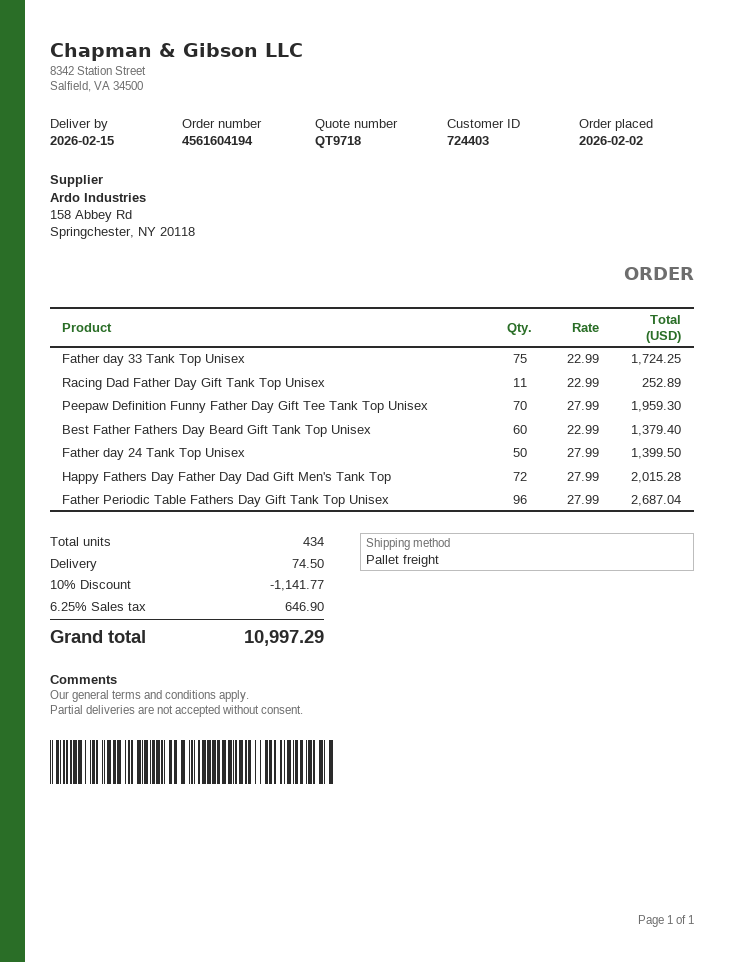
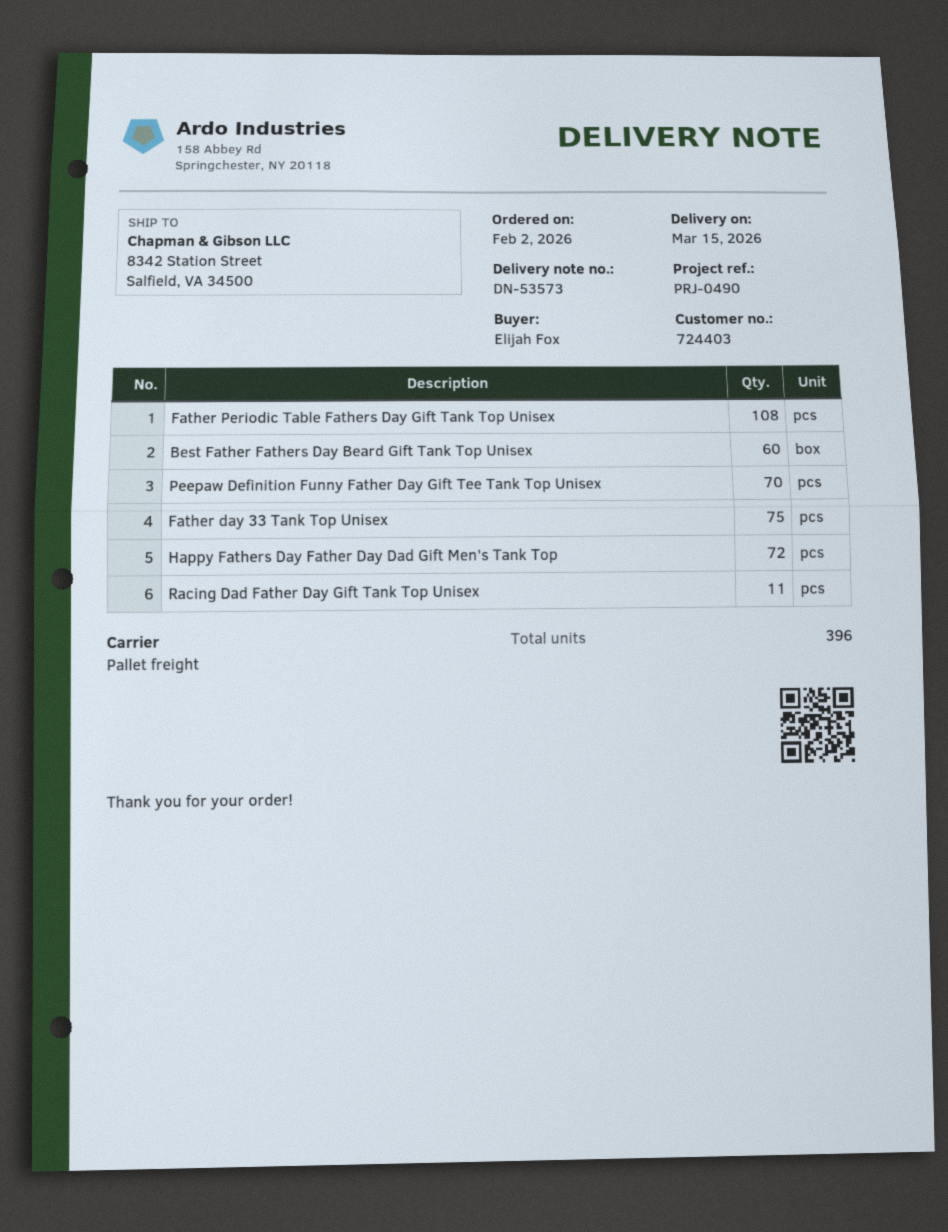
delivery date: 2026-02-15 -> 2026-03-15
Father day 24 Tank Top Unisex: 50 -> none
Father Periodic Table Fathers Day Gift Tank Top Unisex: 96 -> 108
total quantity: 434 -> 396

